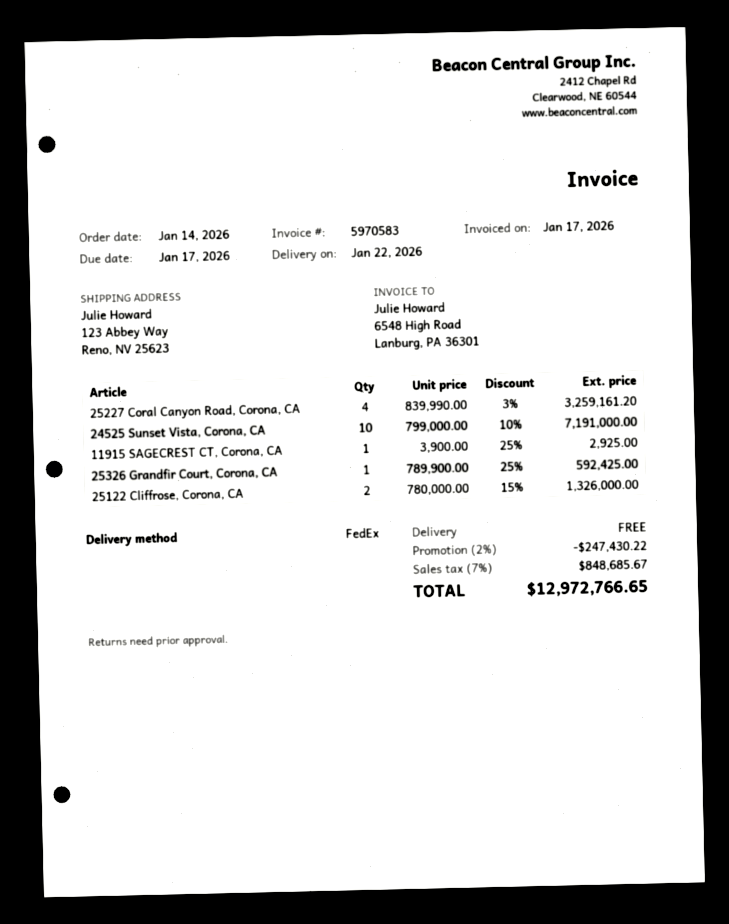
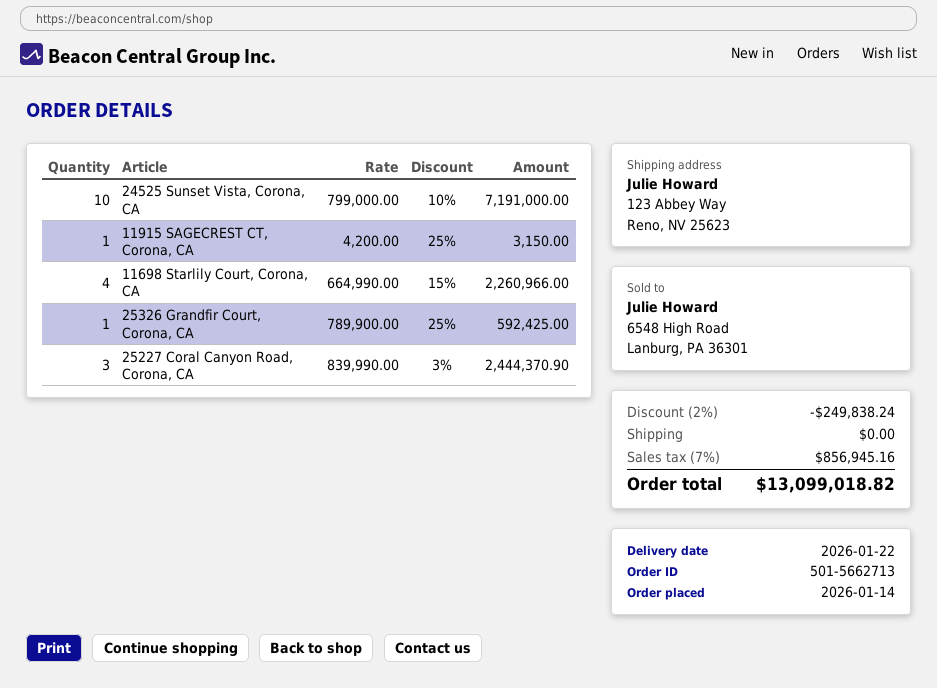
25227 Coral Canyon Road, Corona, CA: 4 x 839990.00 - 3% = 3259161.20 -> 3 x 839990.00 - 3% = 2444370.90
11915 SAGECREST CT, Corona, CA: 1 x 3900.00 - 25% = 2925.00 -> 1 x 4200.00 - 25% = 3150.00
25122 Cliffrose, Corona, CA: 2 x 780000.00 - 15% = 1326000.00 -> none
11698 Starlily Court, Corona, CA: none -> 4 x 664990.00 - 15% = 2260966.00
discount: 2% = 247430.22 -> 2% = 249838.24
tax: 7% = 848685.67 -> 7% = 856945.16
total: 12972766.65 -> 13099018.82

